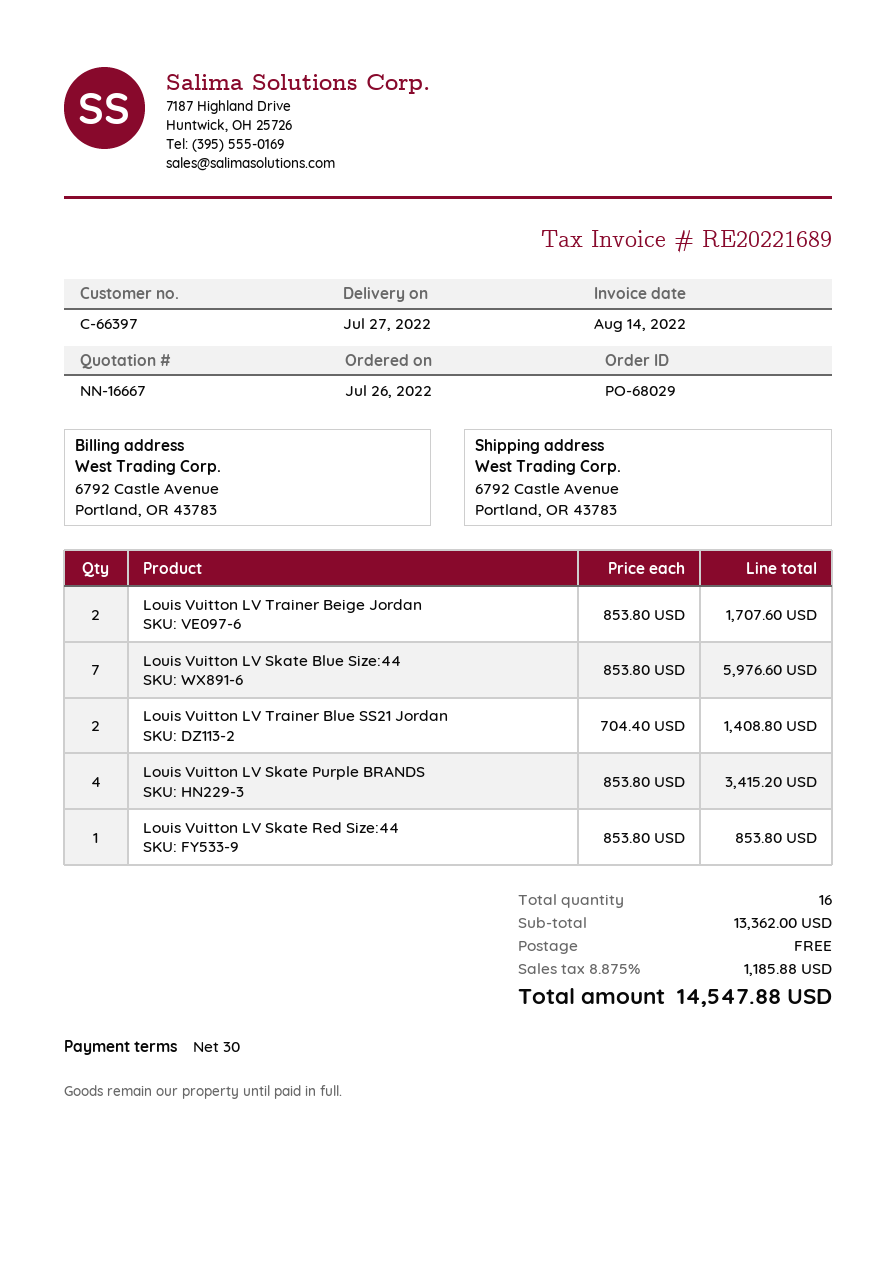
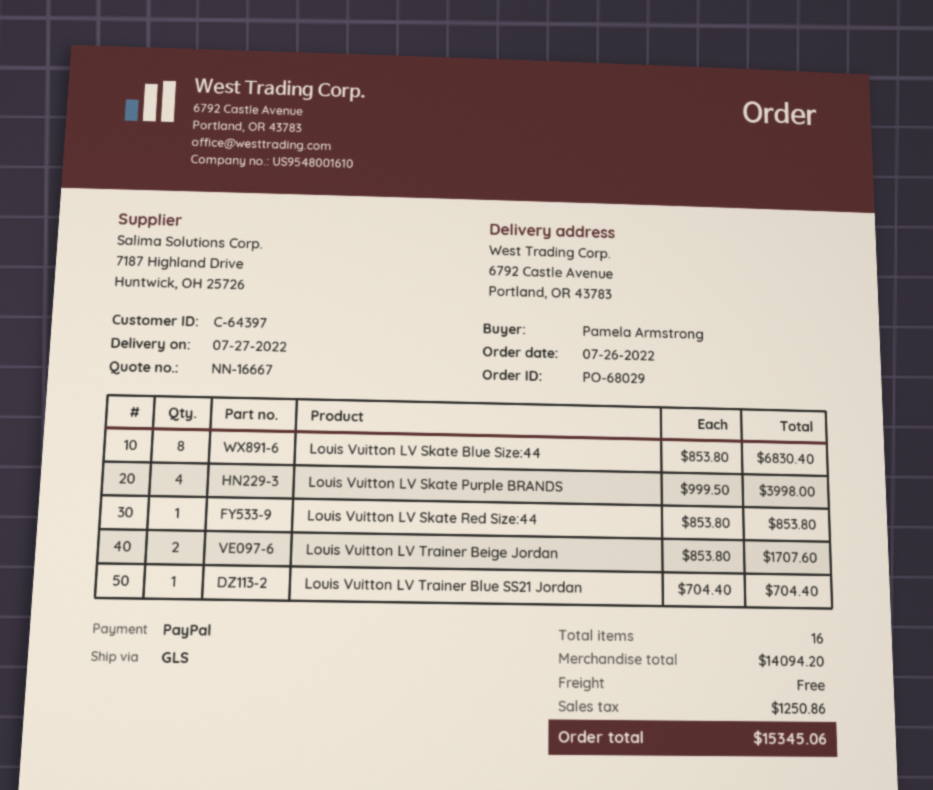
customer number: C-66397 -> C-64397
Louis Vuitton LV Skate Blue Size:44: 7 x 853.80 = 5976.60 -> 8 x 853.80 = 6830.40
Louis Vuitton LV Trainer Blue SS21 Jordan: 2 x 704.40 = 1408.80 -> 1 x 704.40 = 704.40
Louis Vuitton LV Skate Purple BRANDS: 4 x 853.80 = 3415.20 -> 4 x 999.50 = 3998.00
subtotal: 13362.00 -> 14094.20
tax: 1185.88 -> 1250.86
total: 14547.88 -> 15345.06

